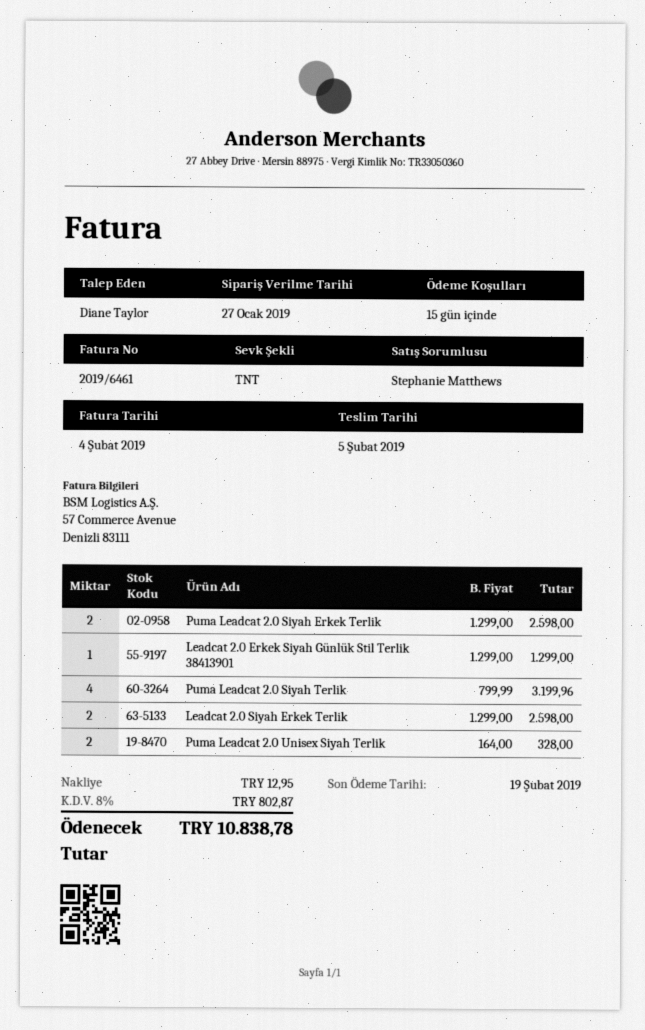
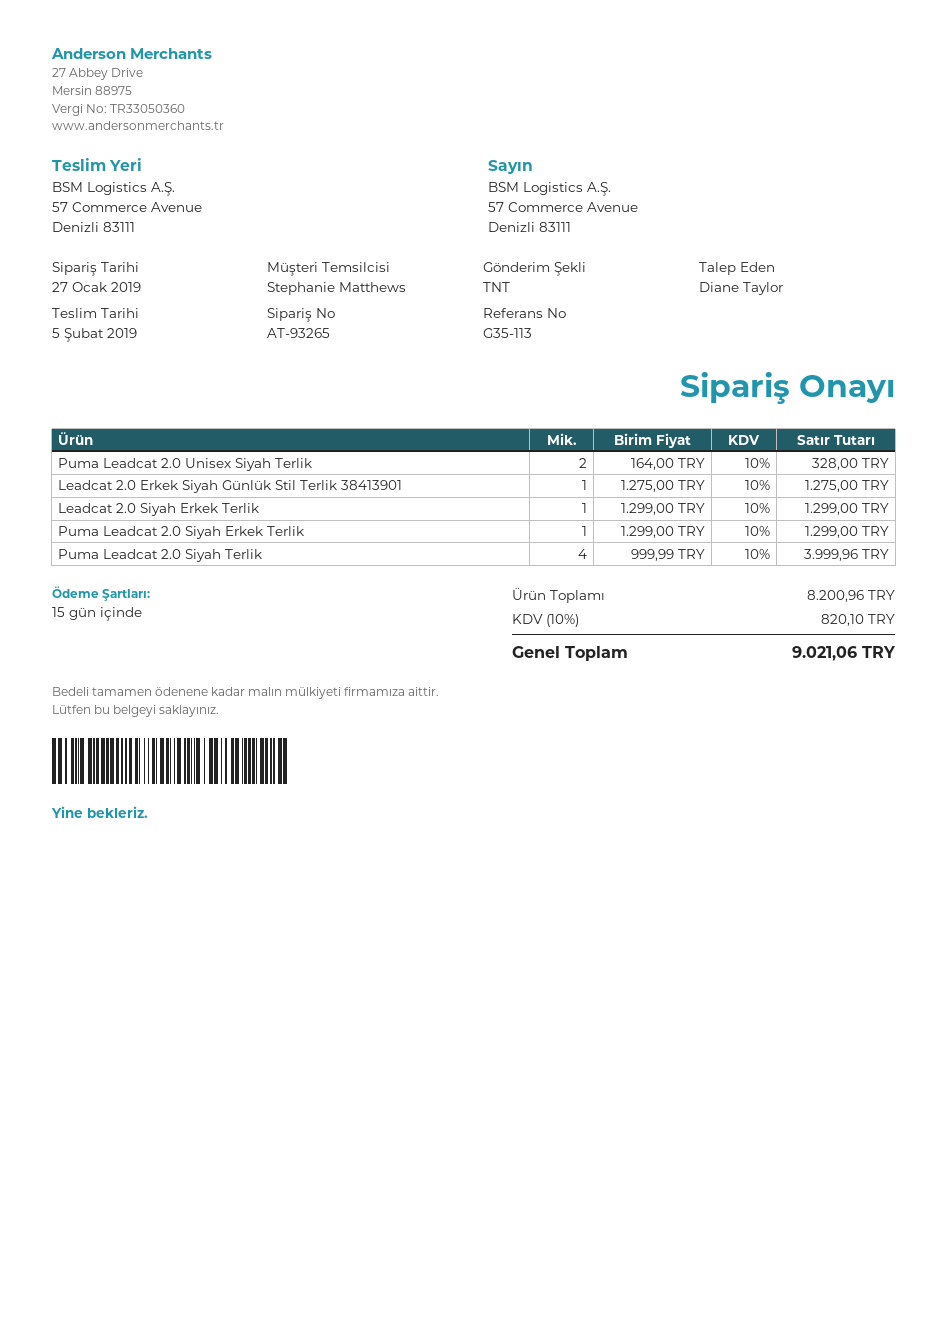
Puma Leadcat 2.0 Siyah Erkek Terlik: 2 x 1299.00 = 2598.00 -> 1 x 1299.00 = 1299.00
Leadcat 2.0 Erkek Siyah Günlük Stil Terlik 38413901: 1 x 1299.00 = 1299.00 -> 1 x 1275.00 = 1275.00
Puma Leadcat 2.0 Siyah Terlik: 4 x 799.99 = 3199.96 -> 4 x 999.99 = 3999.96
Leadcat 2.0 Siyah Erkek Terlik: 2 x 1299.00 = 2598.00 -> 1 x 1299.00 = 1299.00
shipping: 12.95 -> none
tax: 8% = 802.87 -> 10% = 820.10
total: 10838.78 -> 9021.06

